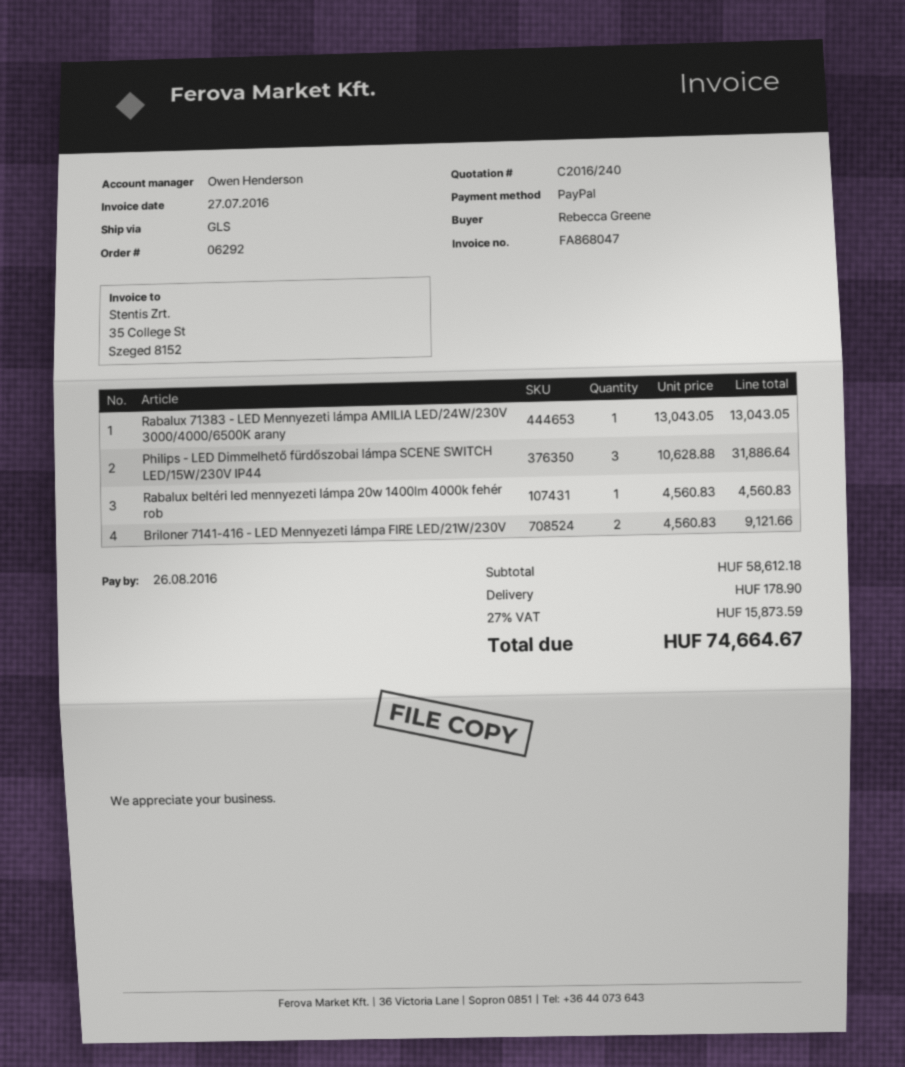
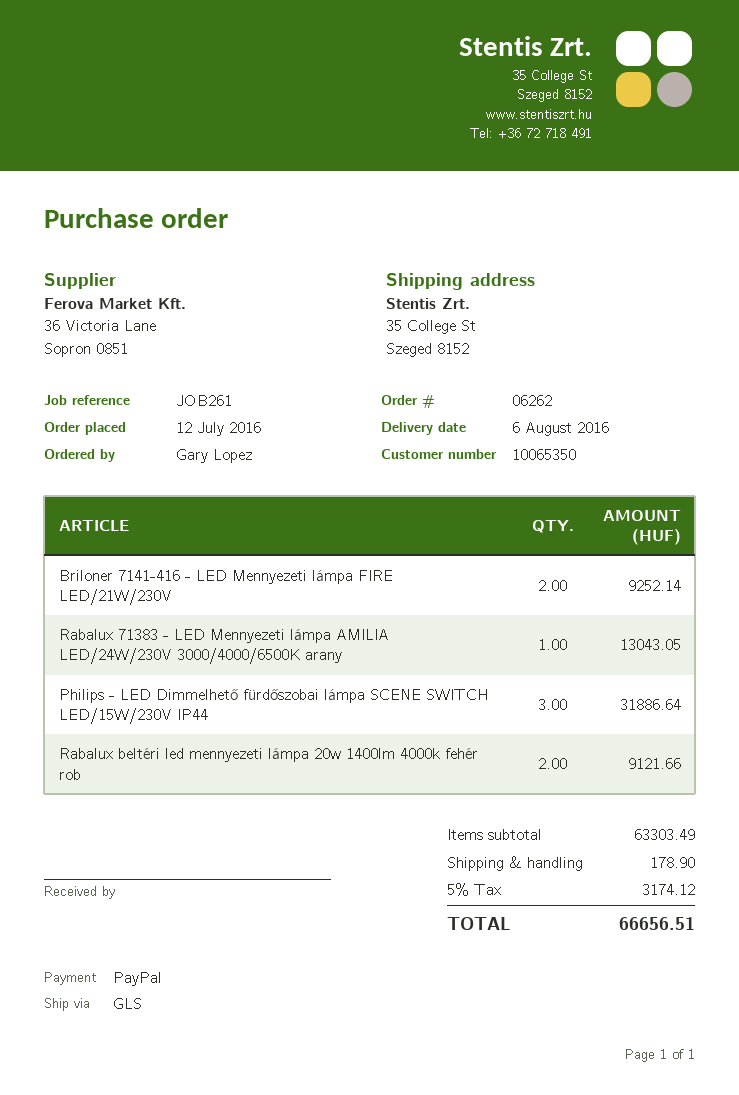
order number: 06292 -> 06262
ordered by: Rebecca Greene -> Gary Lopez
Rabalux beltéri led mennyezeti lámpa 20w 1400lm 4000k fehér rob: 1 for 4560.83 -> 2 for 9121.66
Briloner 7141-416 - LED Mennyezeti lámpa FIRE LED/21W/230V: 2 for 9121.66 -> 2 for 9252.14
subtotal: 58612.18 -> 63303.49
tax: 27% = 15873.59 -> 5% = 3174.12
total: 74664.67 -> 66656.51

